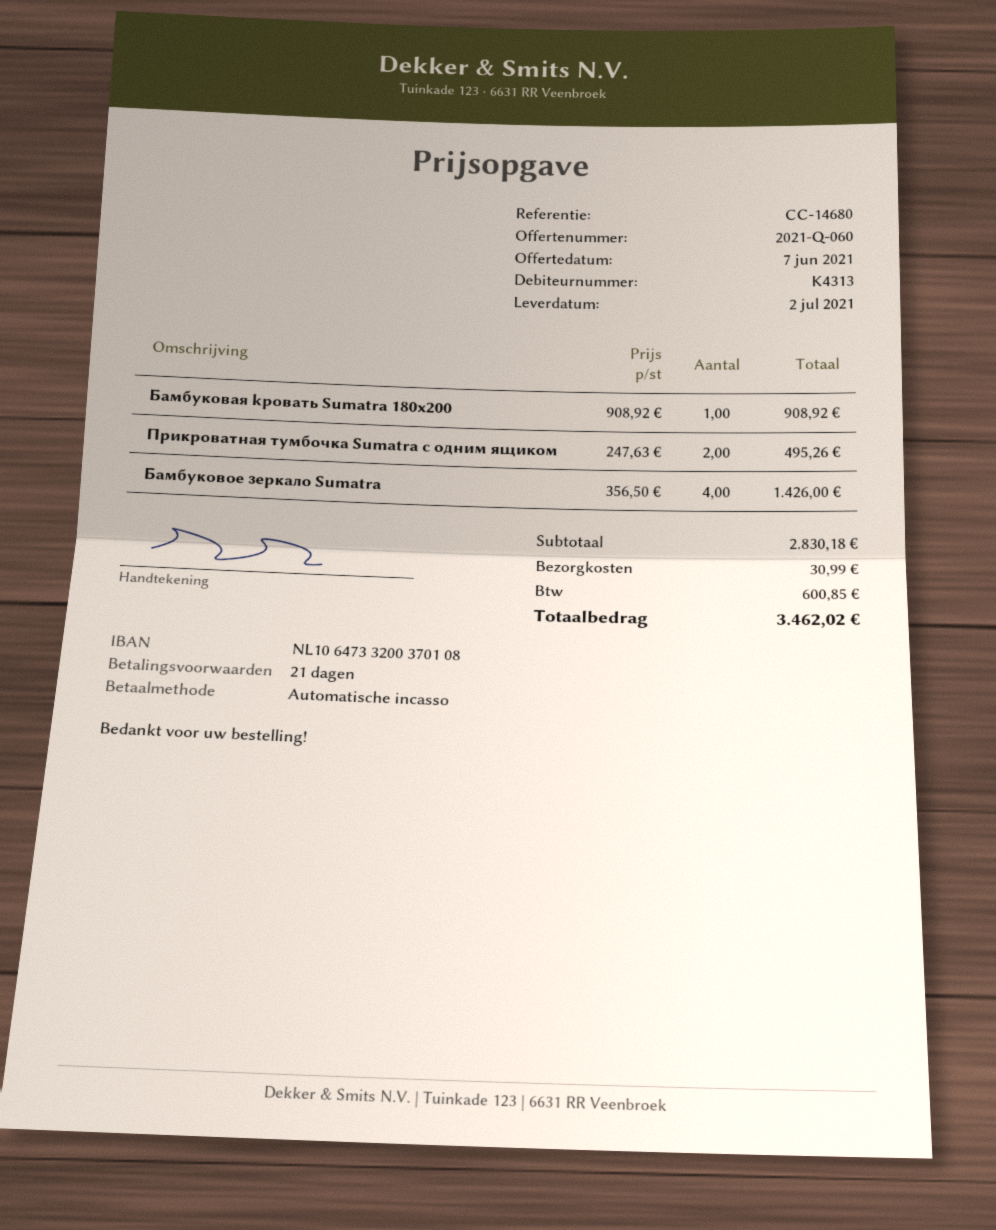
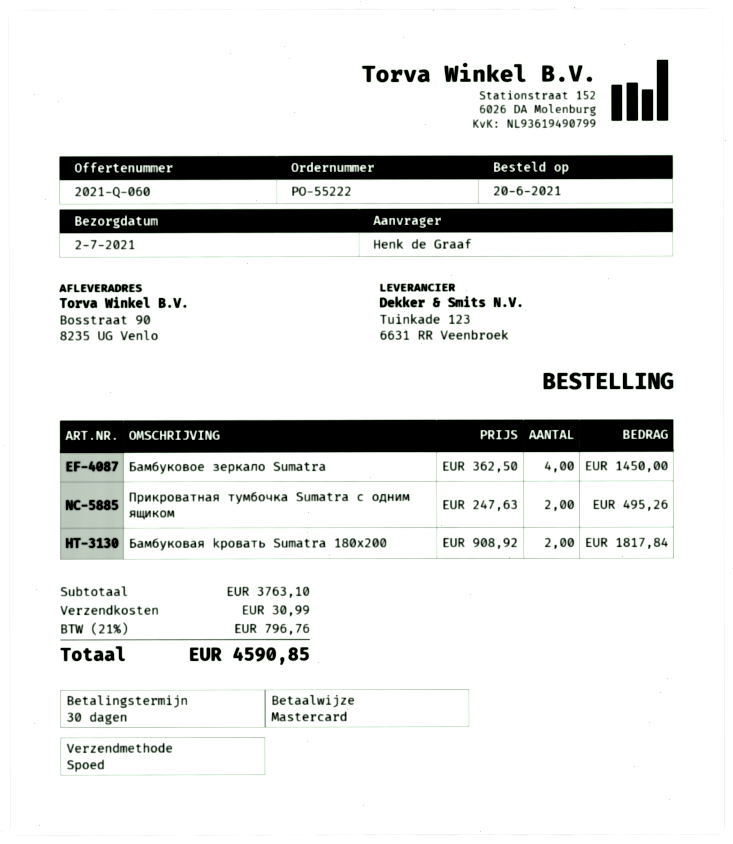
payment terms: 21 days -> 30 days
payment method: direct debit -> Mastercard
Бамбуковая kровать Sumatra 180x200: 1 x 908.92 = 908.92 -> 2 x 908.92 = 1817.84
Бамбуковое зеркало Sumatra: 4 x 356.50 = 1426.00 -> 4 x 362.50 = 1450.00
subtotal: 2830.18 -> 3763.10
tax: 600.85 -> 796.76
total: 3462.02 -> 4590.85

